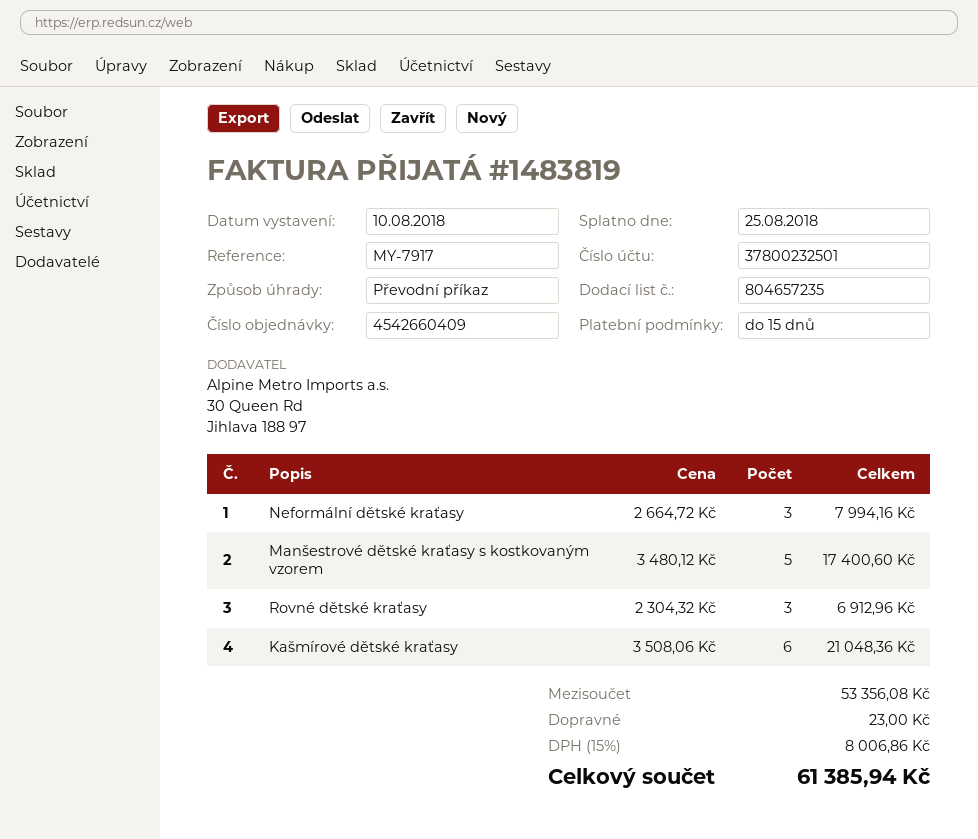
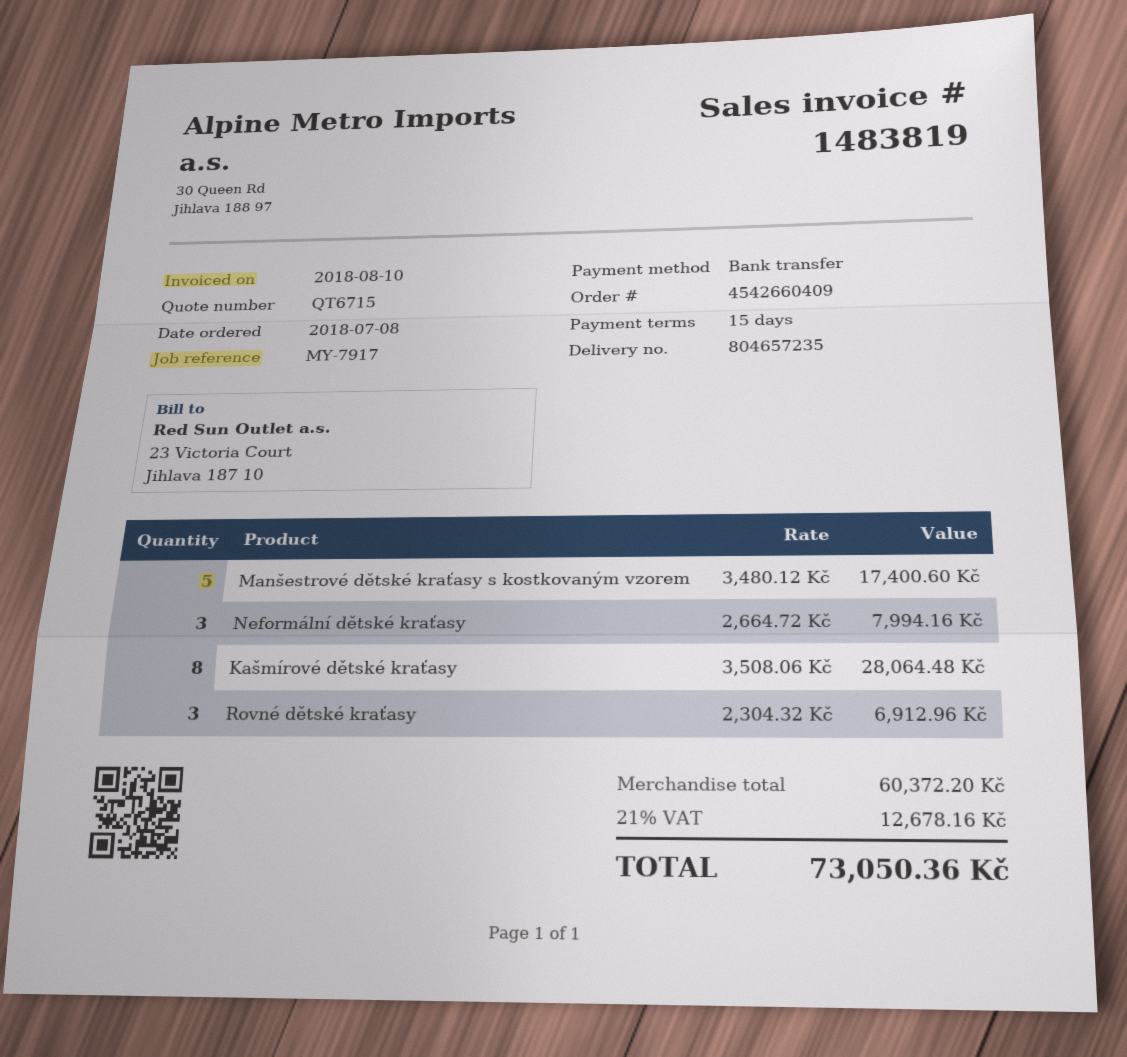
Kašmírové dětské kraťasy: 6 x 3508.06 = 21048.36 -> 8 x 3508.06 = 28064.48
subtotal: 53356.08 -> 60372.20
shipping: 23.00 -> none
tax: 15% = 8006.86 -> 21% = 12678.16
total: 61385.94 -> 73050.36

